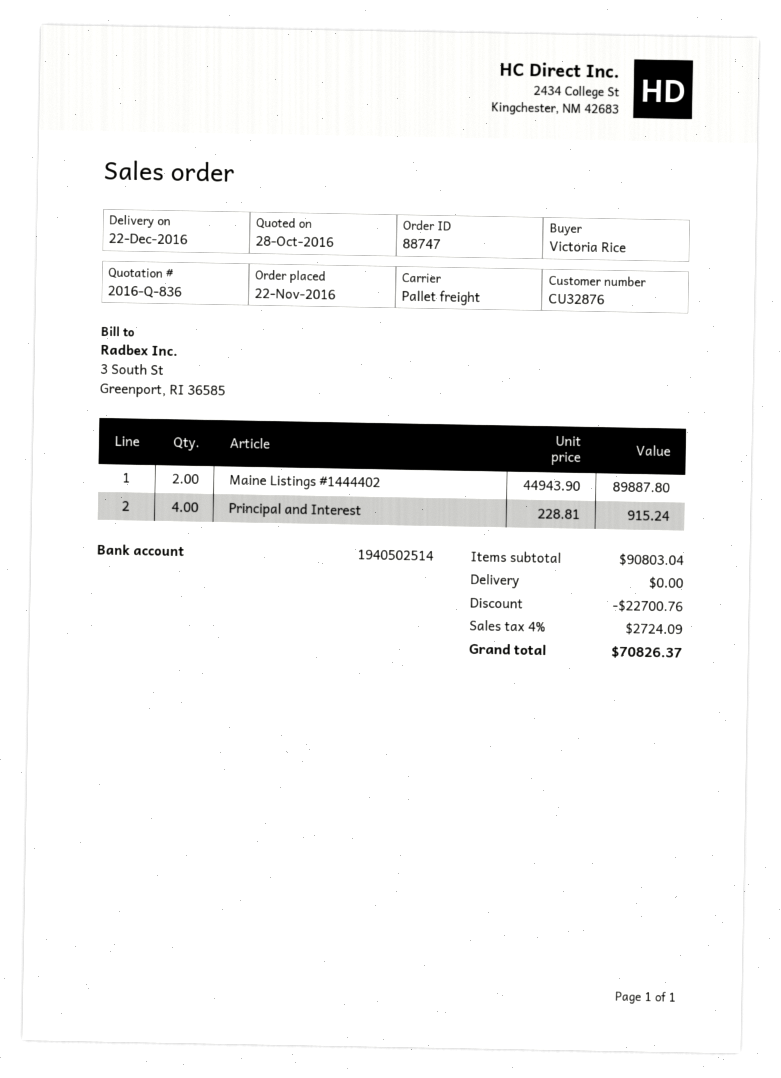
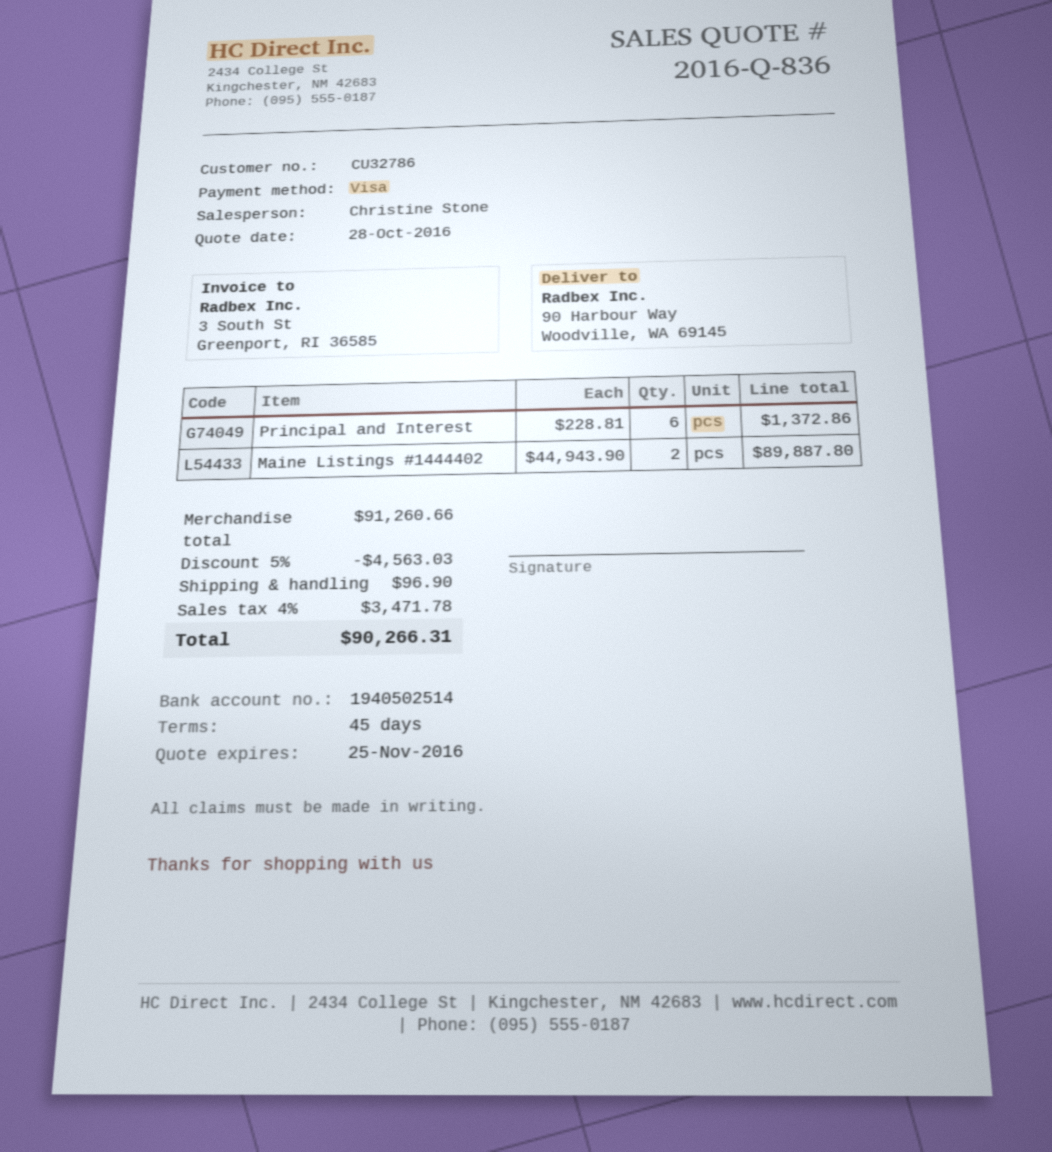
customer number: CU32876 -> CU32786
Principal and Interest: 4 x 228.81 = 915.24 -> 6 x 228.81 = 1372.86
subtotal: 90803.04 -> 91260.66
discount: 22700.76 -> 4563.03
shipping: 0.00 -> 96.90
tax: 4% = 2724.09 -> 4% = 3471.78
total: 70826.37 -> 90266.31

